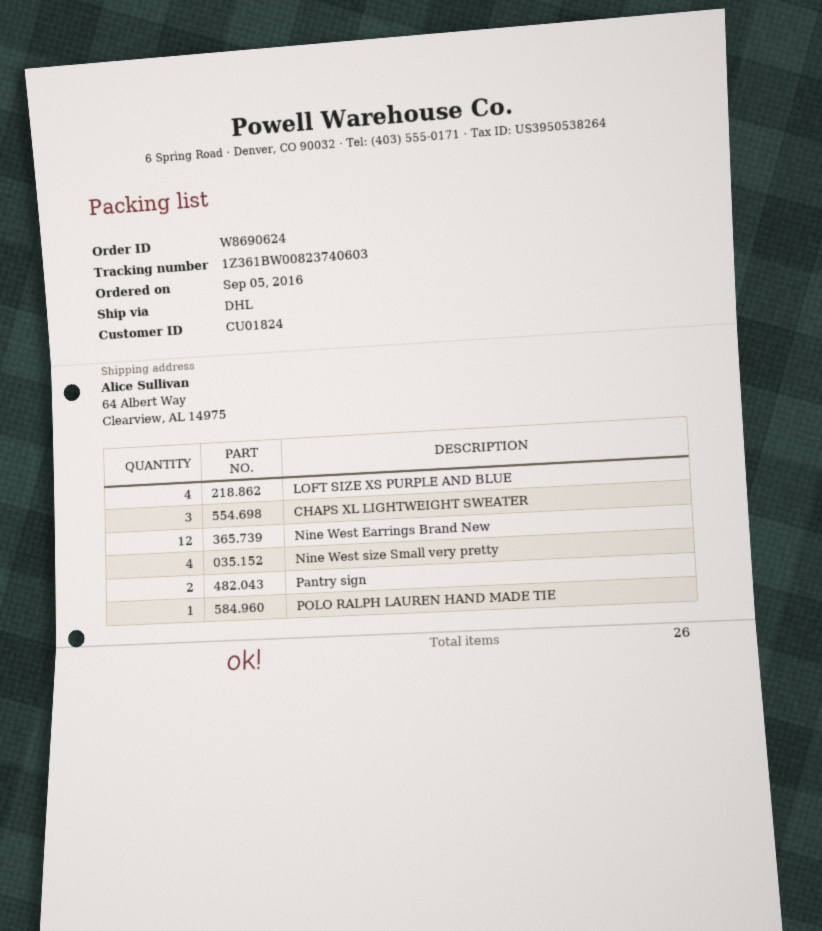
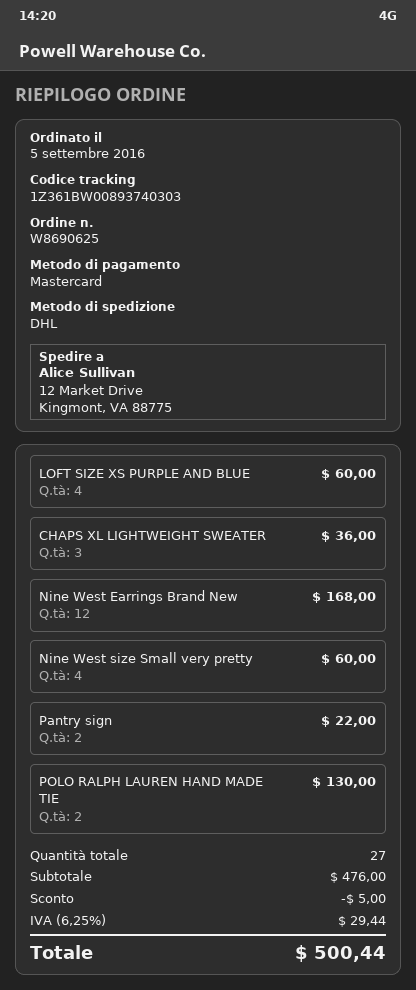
order number: W8690624 -> W8690625
tracking number: 1Z361BW00823740603 -> 1Z361BW00893740303
ship to: 64 Albert Way, Clearview, AL 14975 -> 12 Market Drive, Kingmont, VA 88775
POLO RALPH LAUREN HAND MADE TIE: 1 -> 2
total quantity: 26 -> 27

